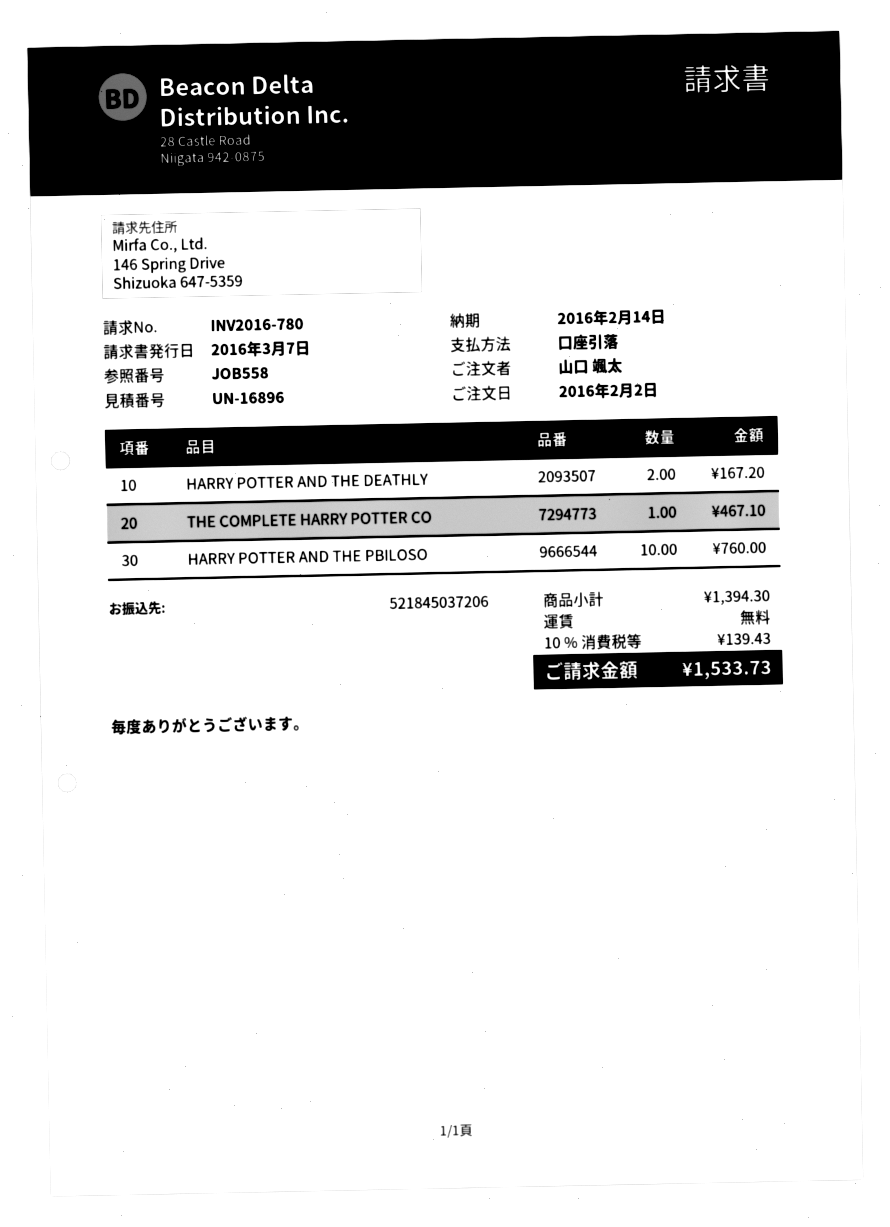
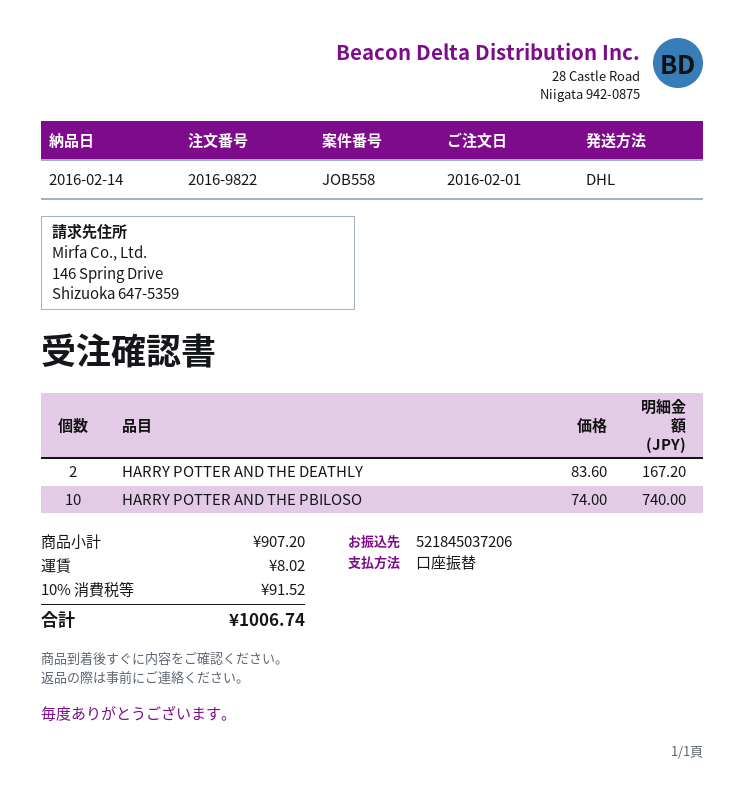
order date: 2016-02-02 -> 2016-02-01
THE COMPLETE HARRY POTTER CO: 1 for 467.10 -> none
HARRY POTTER AND THE PBILOSO: 10 for 760.00 -> 10 for 740.00
subtotal: 1394.30 -> 907.20
shipping: 0.00 -> 8.02
tax: 10% = 139.43 -> 10% = 91.52
total: 1533.73 -> 1006.74

